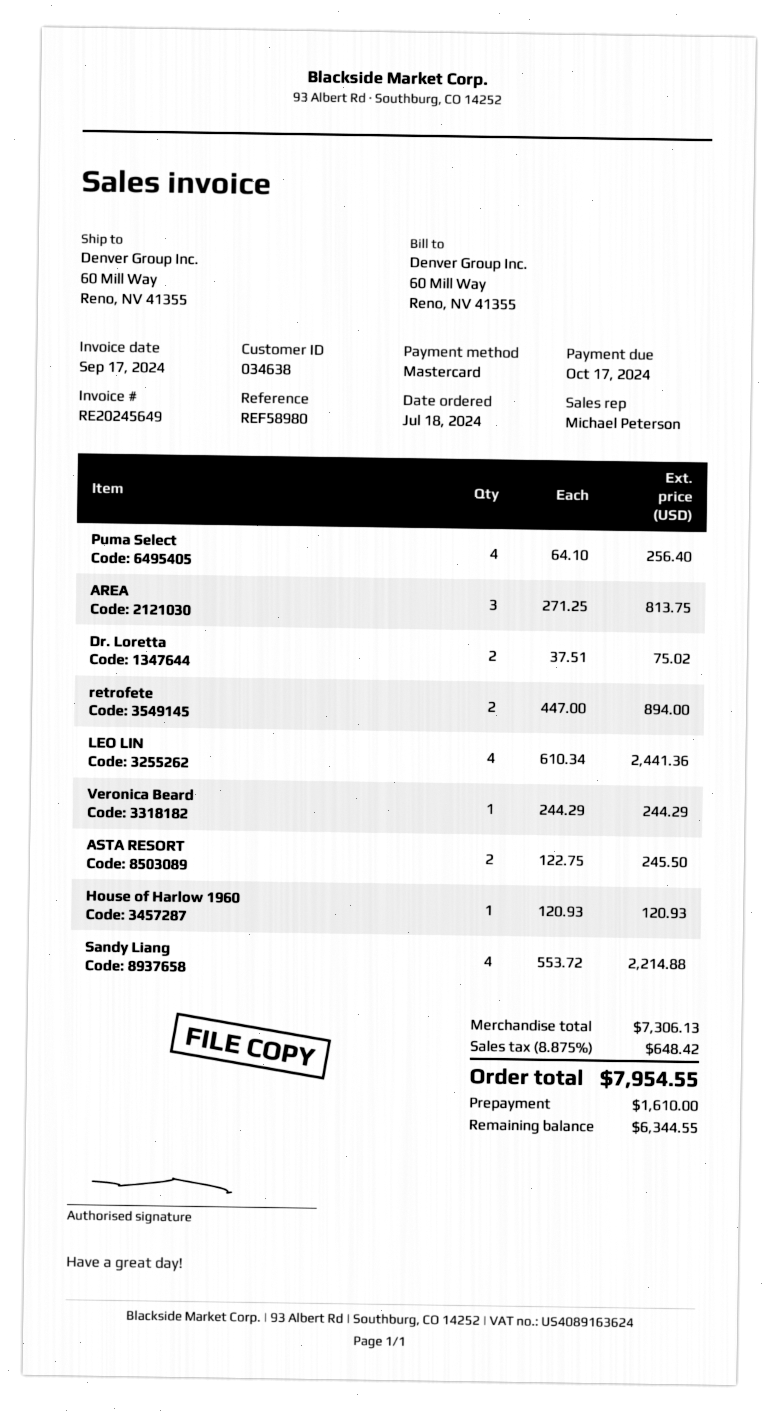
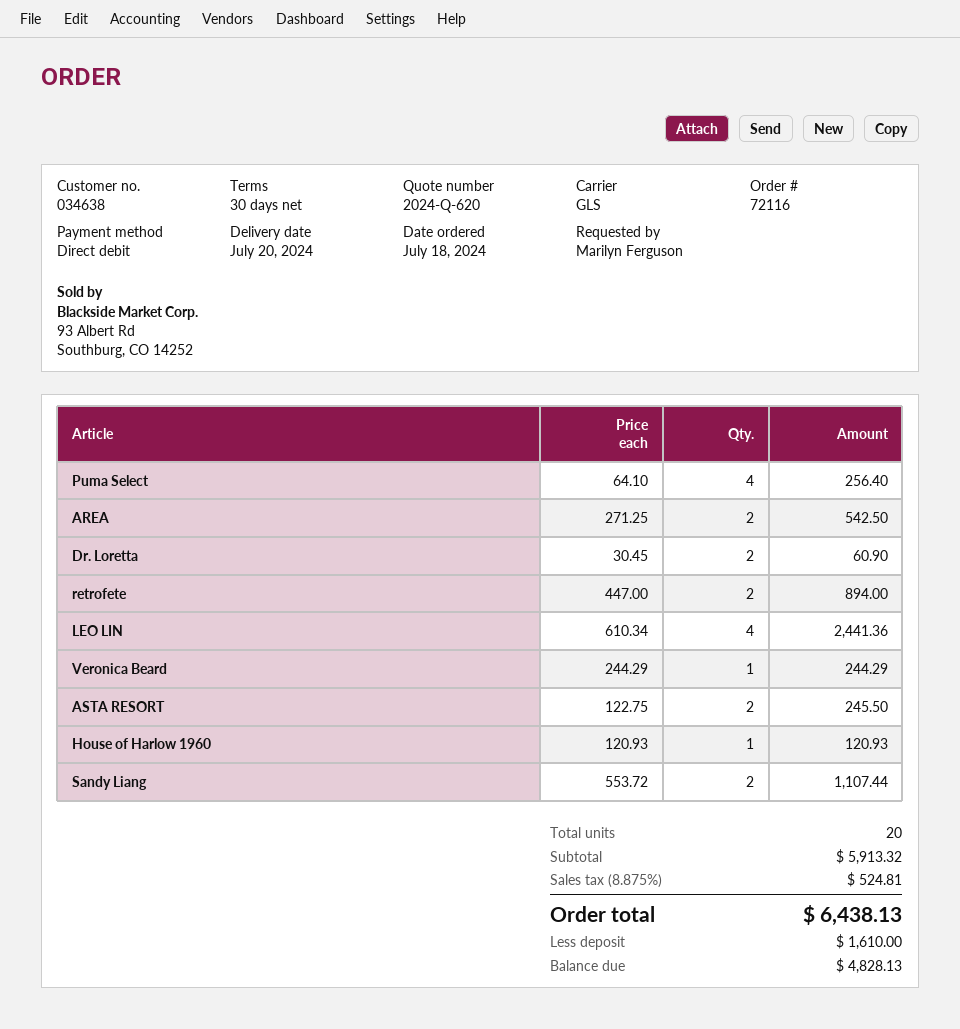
payment method: Mastercard -> direct debit
AREA: 3 x 271.25 = 813.75 -> 2 x 271.25 = 542.50
Dr. Loretta: 2 x 37.51 = 75.02 -> 2 x 30.45 = 60.90
Sandy Liang: 4 x 553.72 = 2214.88 -> 2 x 553.72 = 1107.44
subtotal: 7306.13 -> 5913.32
tax: 8.875% = 648.42 -> 8.875% = 524.81
total: 7954.55 -> 6438.13
balance: 6344.55 -> 4828.13

